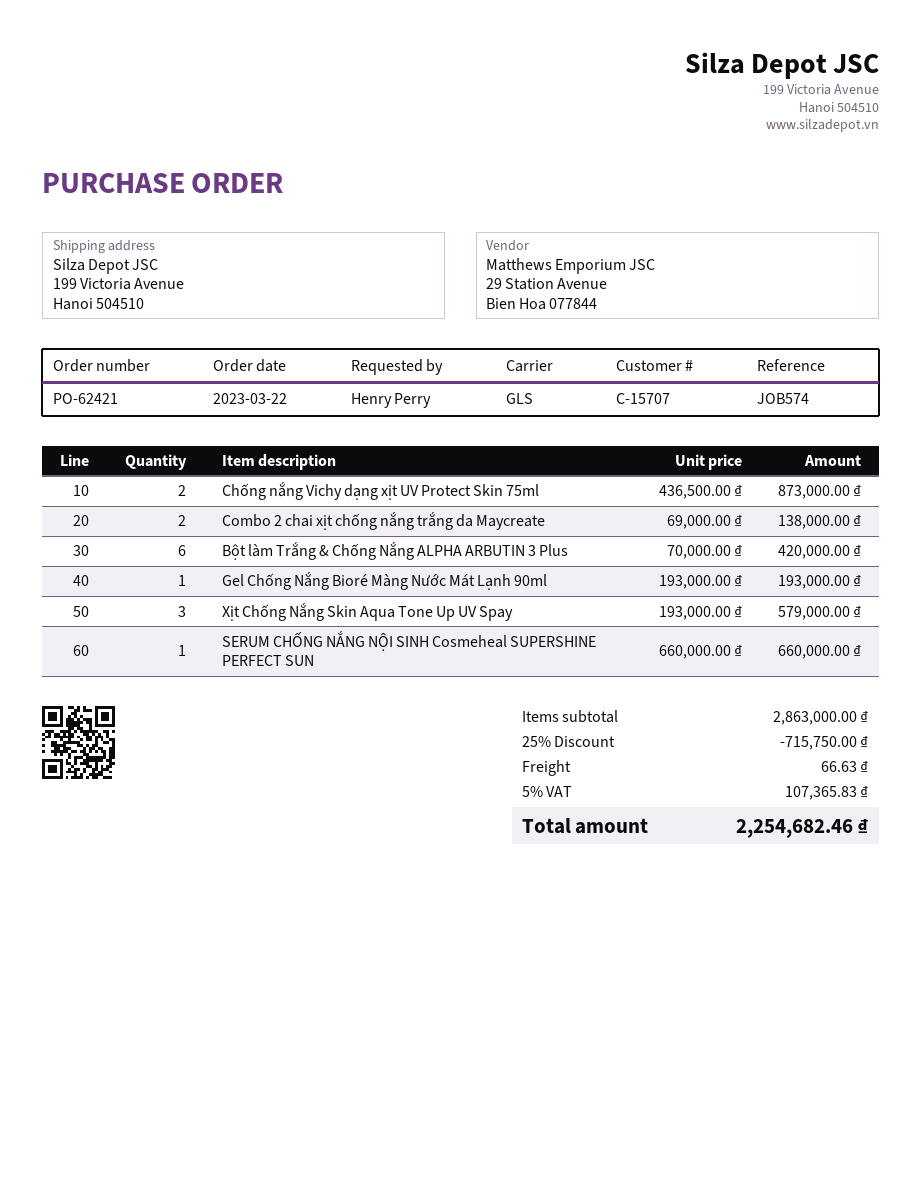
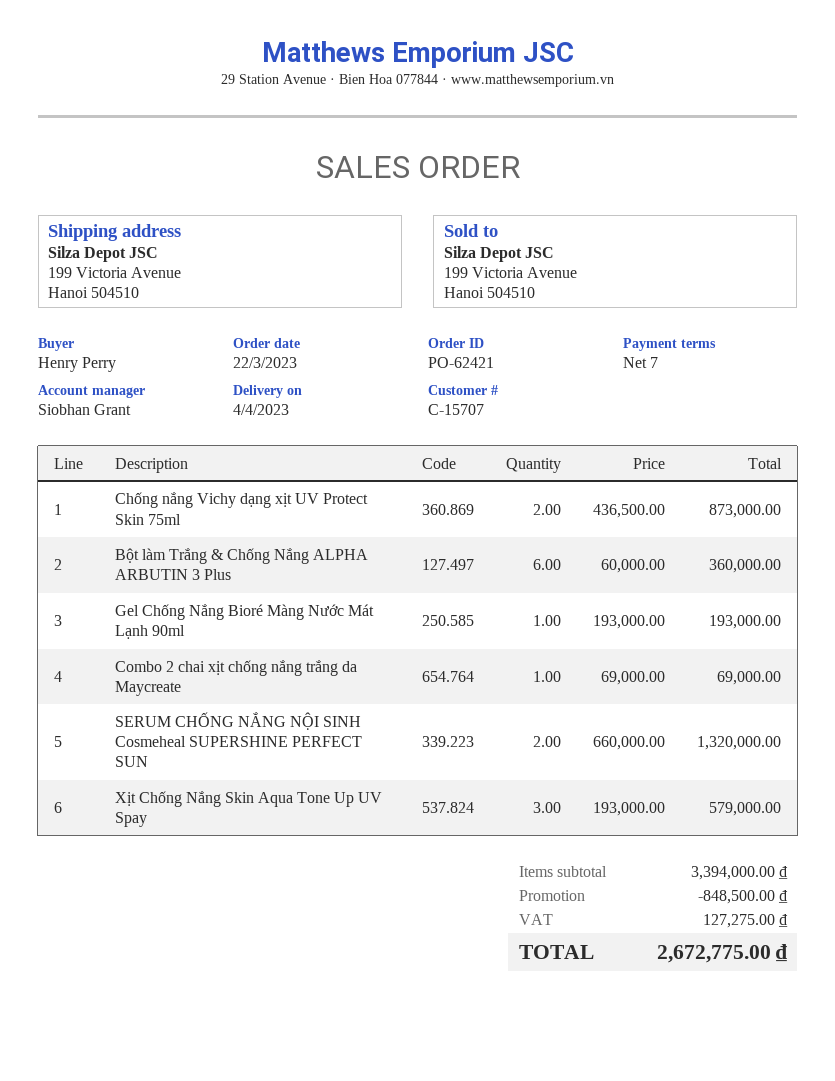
Combo 2 chai xịt chống nắng trắng da Maycreate: 2 x 69000.00 = 138000.00 -> 1 x 69000.00 = 69000.00
Bột làm Trắng & Chống Nắng ALPHA ARBUTIN 3 Plus: 6 x 70000.00 = 420000.00 -> 6 x 60000.00 = 360000.00
SERUM CHỐNG NẮNG NỘI SINH Cosmeheal SUPERSHINE PERFECT SUN: 1 x 660000.00 = 660000.00 -> 2 x 660000.00 = 1320000.00
subtotal: 2863000.00 -> 3394000.00
discount: 715750.00 -> 848500.00
shipping: 66.63 -> none
tax: 107365.83 -> 127275.00
total: 2254682.46 -> 2672775.00

